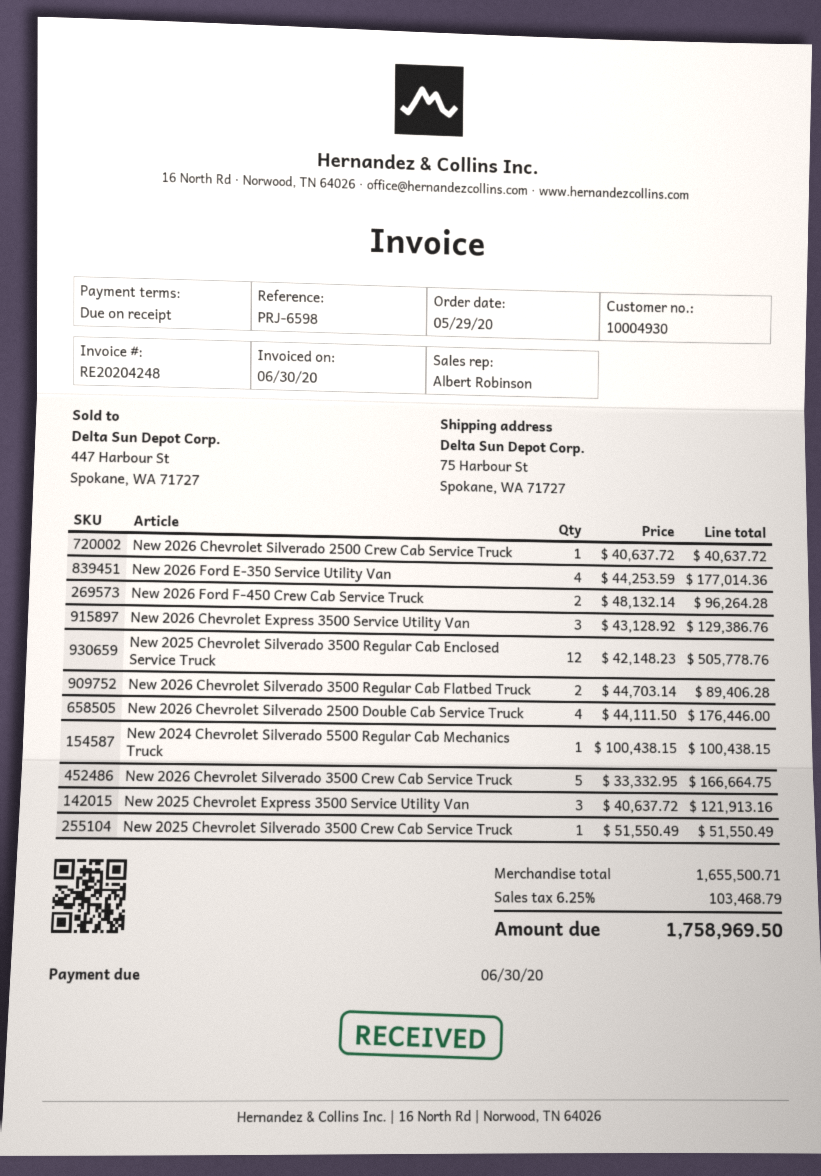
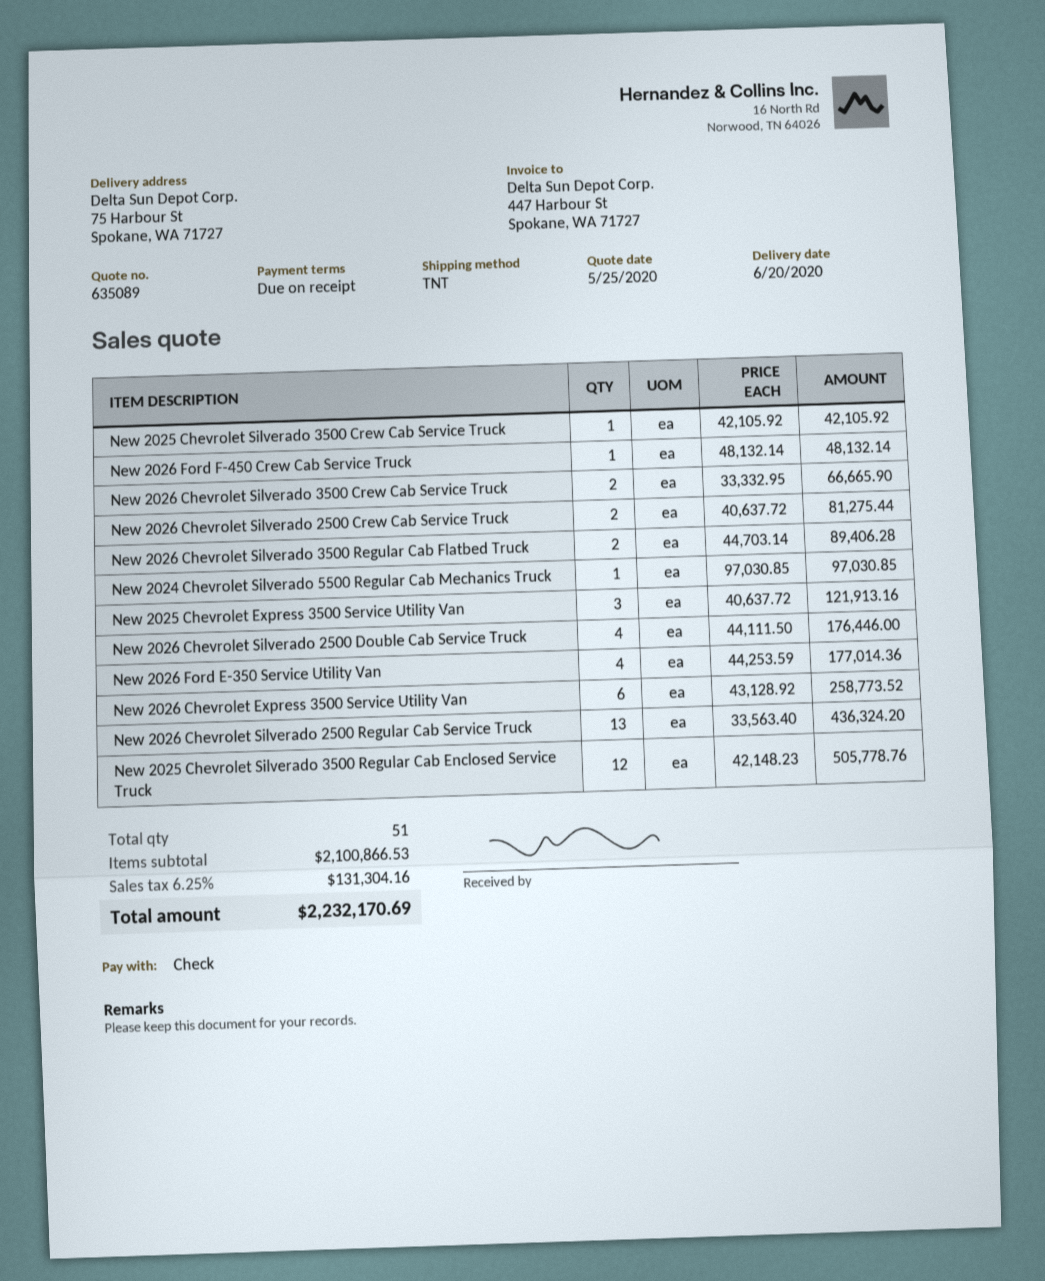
New 2026 Chevrolet Silverado 2500 Crew Cab Service Truck: 1 x 40637.72 = 40637.72 -> 2 x 40637.72 = 81275.44
New 2026 Ford F-450 Crew Cab Service Truck: 2 x 48132.14 = 96264.28 -> 1 x 48132.14 = 48132.14
New 2026 Chevrolet Express 3500 Service Utility Van: 3 x 43128.92 = 129386.76 -> 6 x 43128.92 = 258773.52
New 2024 Chevrolet Silverado 5500 Regular Cab Mechanics Truck: 1 x 100438.15 = 100438.15 -> 1 x 97030.85 = 97030.85
New 2026 Chevrolet Silverado 3500 Crew Cab Service Truck: 5 x 33332.95 = 166664.75 -> 2 x 33332.95 = 66665.90
New 2025 Chevrolet Silverado 3500 Crew Cab Service Truck: 1 x 51550.49 = 51550.49 -> 1 x 42105.92 = 42105.92
New 2026 Chevrolet Silverado 2500 Regular Cab Service Truck: none -> 13 x 33563.40 = 436324.20
subtotal: 1655500.71 -> 2100866.53
tax: 6.25% = 103468.79 -> 6.25% = 131304.16
total: 1758969.50 -> 2232170.69

